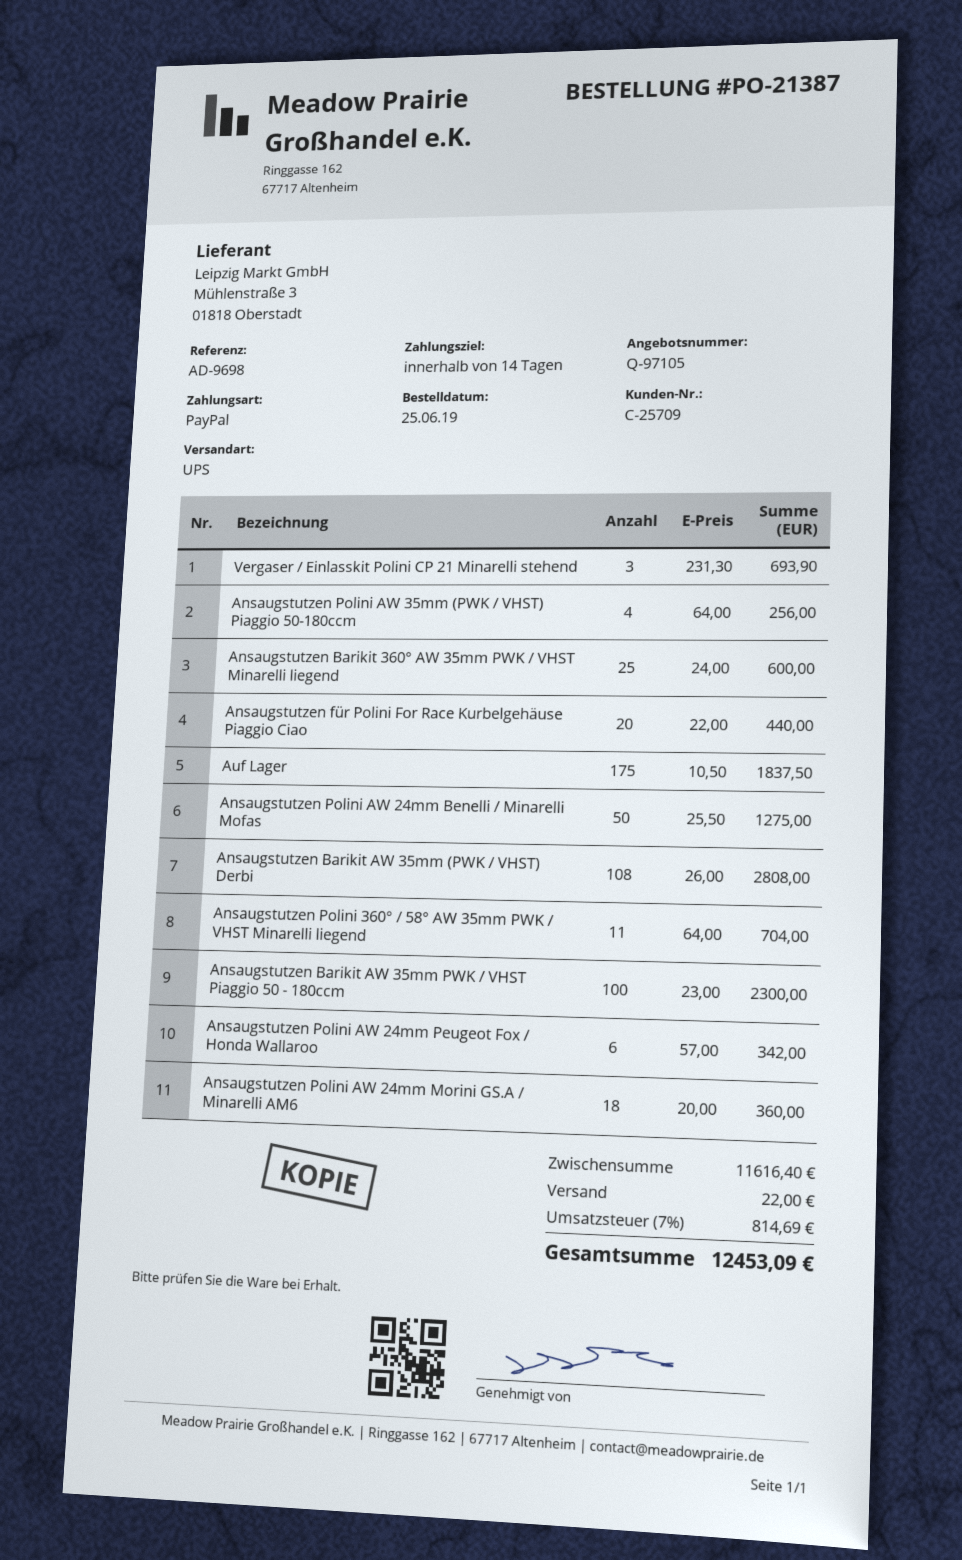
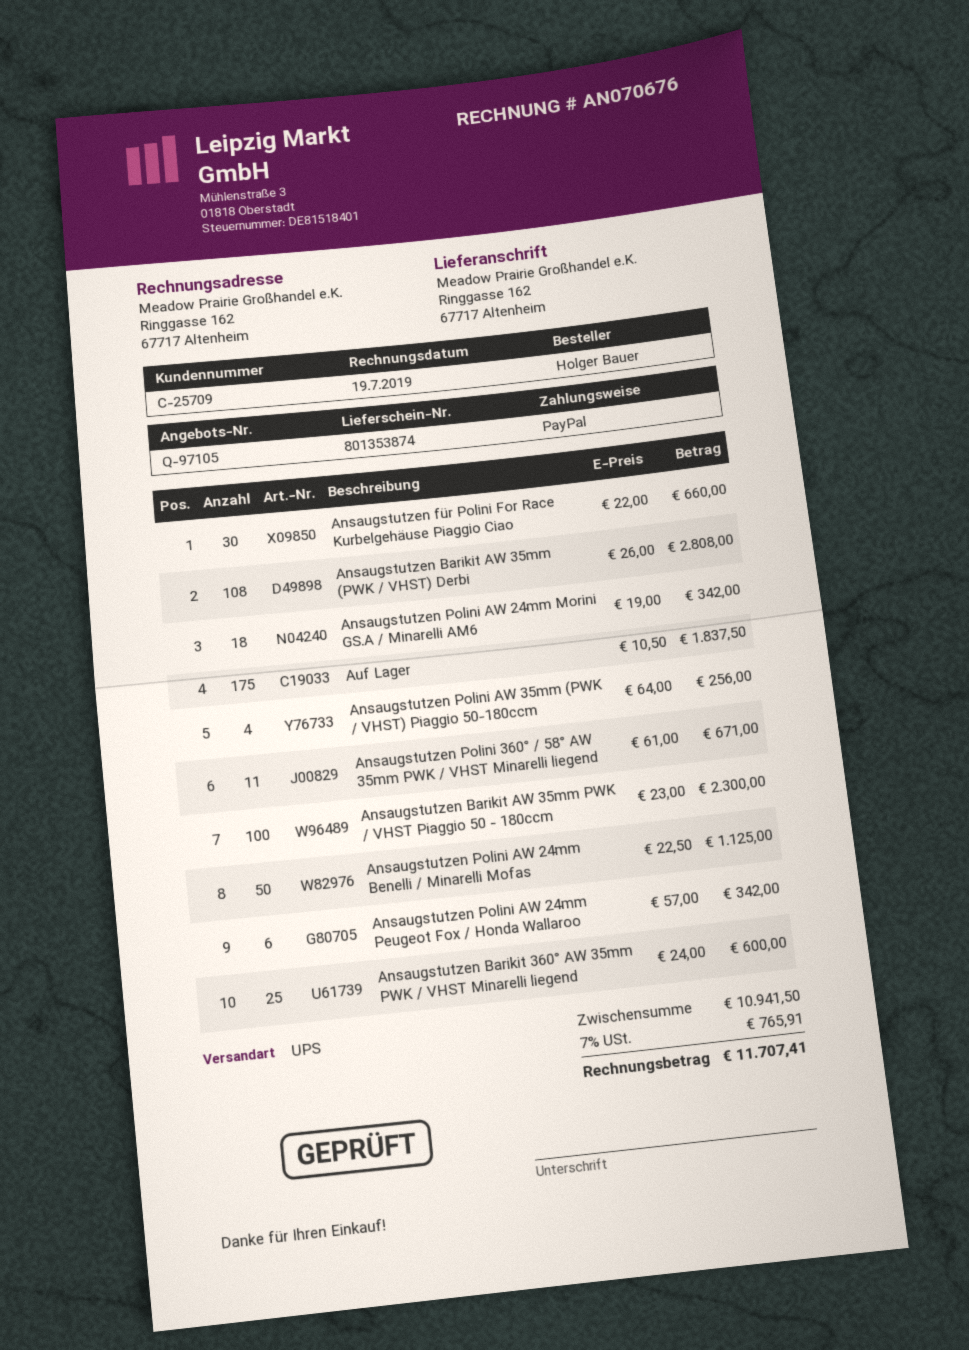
Vergaser / Einlasskit Polini CP 21 Minarelli stehend: 3 x 231.30 = 693.90 -> none
Ansaugstutzen für Polini For Race Kurbelgehäuse Piaggio Ciao: 20 x 22.00 = 440.00 -> 30 x 22.00 = 660.00
Ansaugstutzen Polini AW 24mm Benelli / Minarelli Mofas: 50 x 25.50 = 1275.00 -> 50 x 22.50 = 1125.00
Ansaugstutzen Polini 360° / 58° AW 35mm PWK / VHST Minarelli liegend: 11 x 64.00 = 704.00 -> 11 x 61.00 = 671.00
Ansaugstutzen Polini AW 24mm Morini GS.A / Minarelli AM6: 18 x 20.00 = 360.00 -> 18 x 19.00 = 342.00
subtotal: 11616.40 -> 10941.50
shipping: 22.00 -> none
tax: 7% = 814.69 -> 7% = 765.91
total: 12453.09 -> 11707.41

